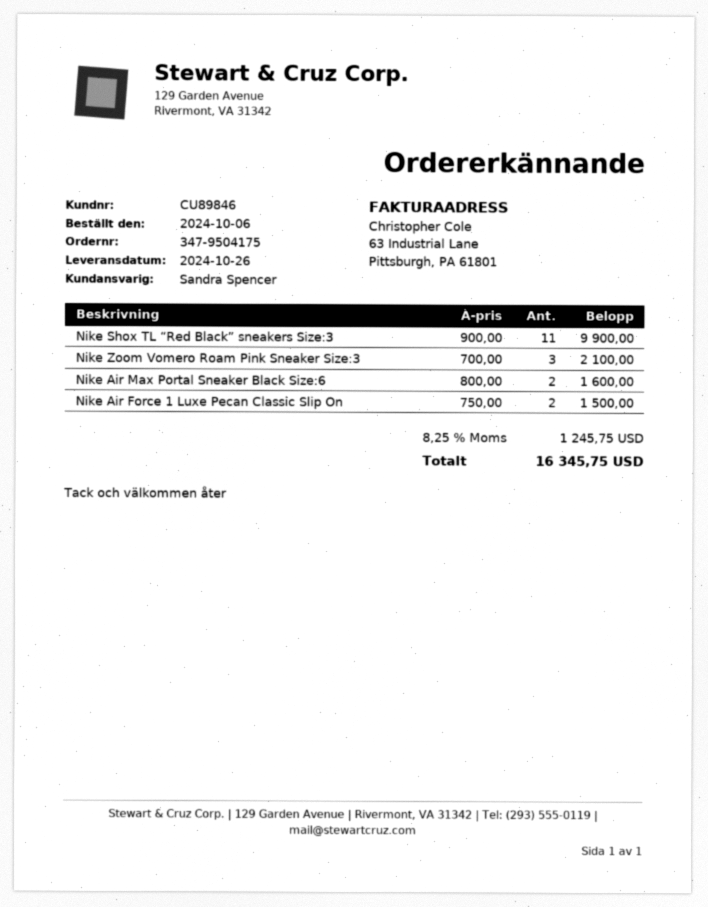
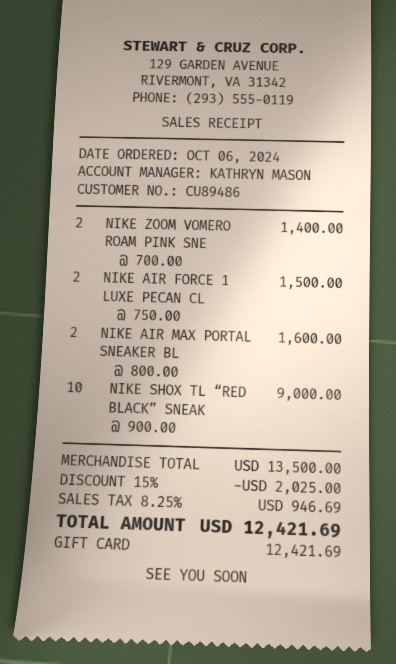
customer number: CU89846 -> CU89486
sales rep: Sandra Spencer -> KATHRYN MASON
Nike Shox TL “Red Black” sneakers Size:3: 11 x 900.00 = 9900.00 -> 10 x 900.00 = 9000.00
Nike Zoom Vomero Roam Pink Sneaker Size:3: 3 x 700.00 = 2100.00 -> 2 x 700.00 = 1400.00
discount: none -> 15% = 2025.00
tax: 8.25% = 1245.75 -> 8.25% = 946.69
total: 16345.75 -> 12421.69

